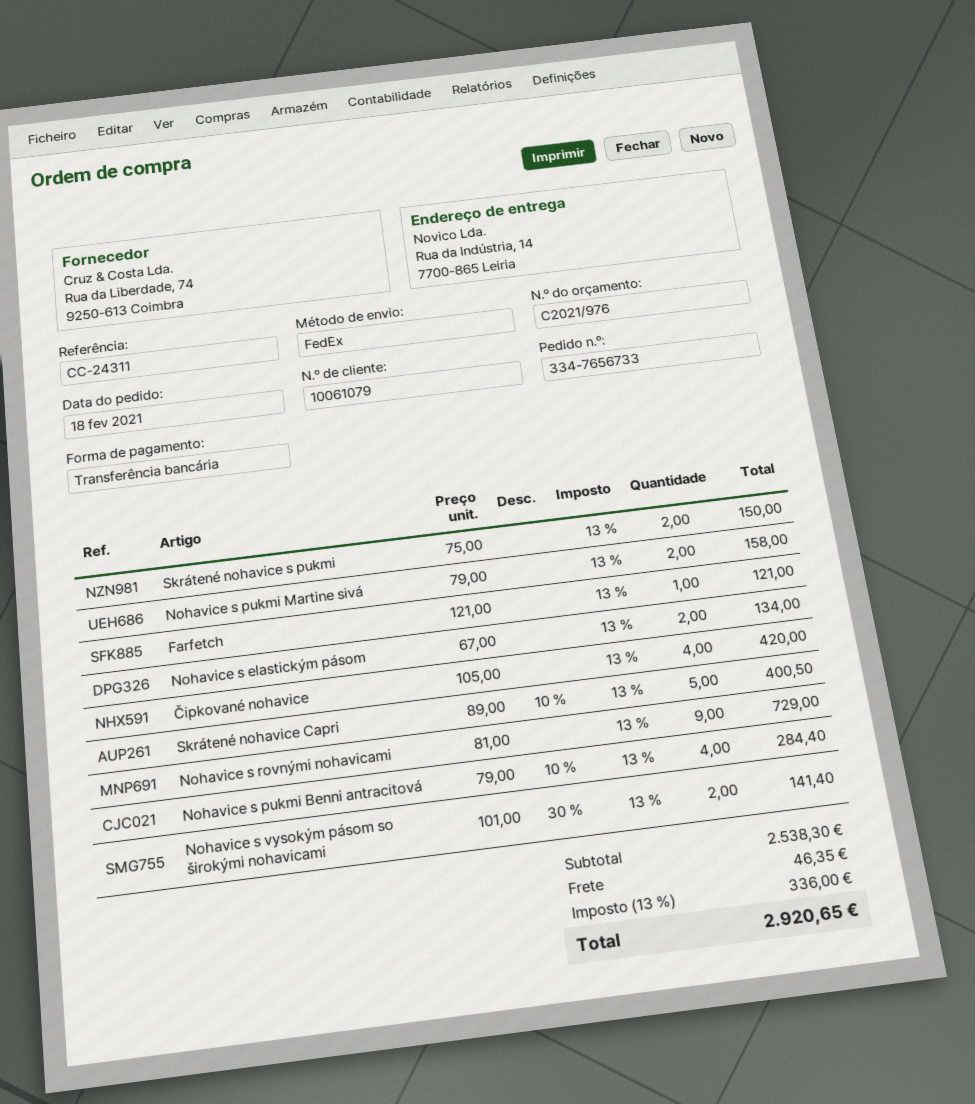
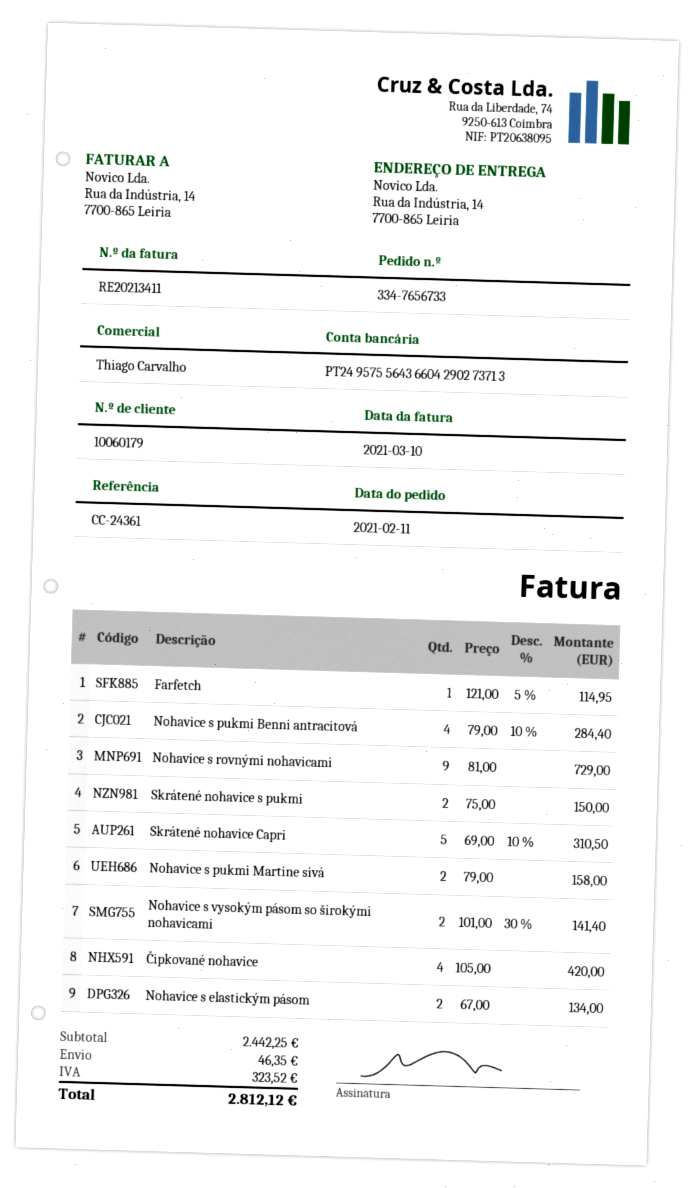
order date: 2021-02-18 -> 2021-02-11
customer number: 10061079 -> 10060179
reference: CC-24311 -> CC-24361
Farfetch: 1 x 121.00 = 121.00 -> 1 x 121.00 - 5% = 114.95
Skrátené nohavice Capri: 5 x 89.00 - 10% = 400.50 -> 5 x 69.00 - 10% = 310.50
subtotal: 2538.30 -> 2442.25
tax: 336.00 -> 323.52
total: 2920.65 -> 2812.12

